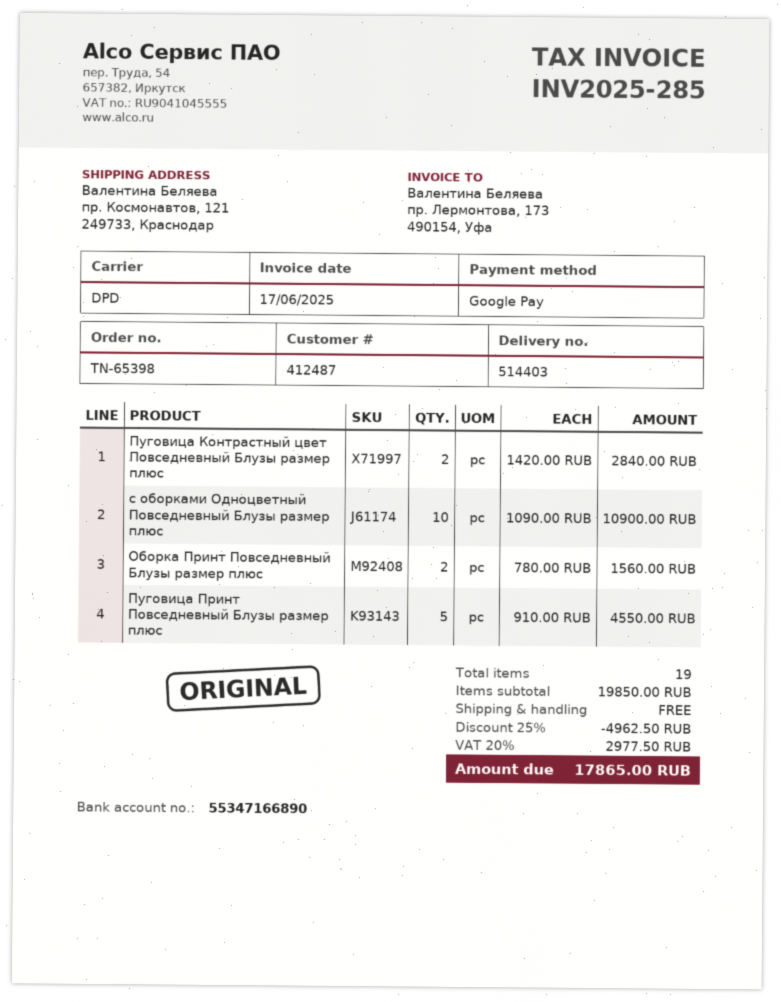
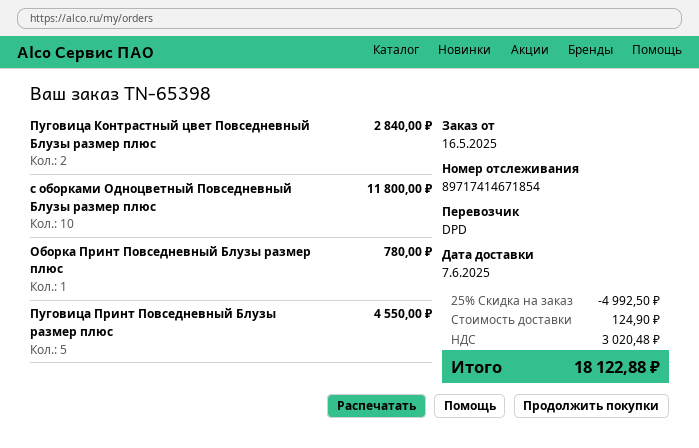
с оборками Одноцветный Повседневный Блузы размер плюс: 10 for 10900.00 -> 10 for 11800.00
Оборка Принт Повседневный Блузы размер плюс: 2 for 1560.00 -> 1 for 780.00
discount: 25% = 4962.50 -> 25% = 4992.50
shipping: 0.00 -> 124.90
tax: 2977.50 -> 3020.48
total: 17865.00 -> 18122.88

